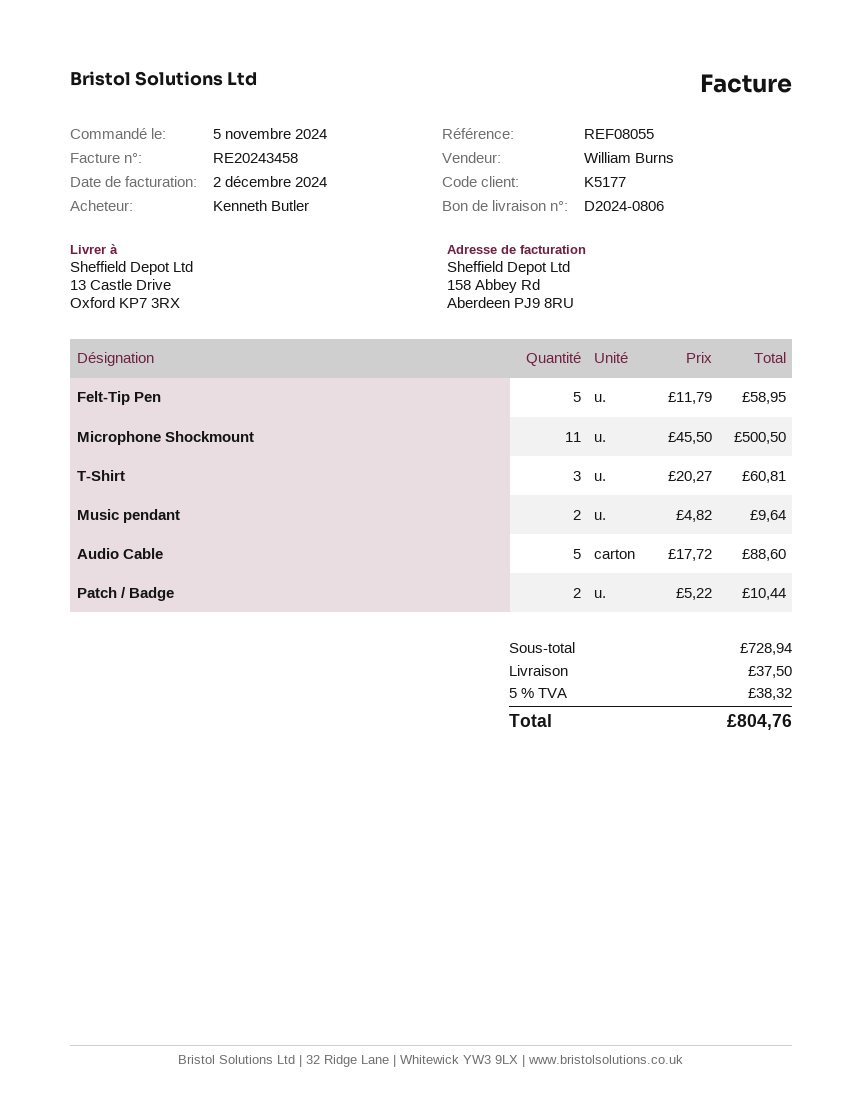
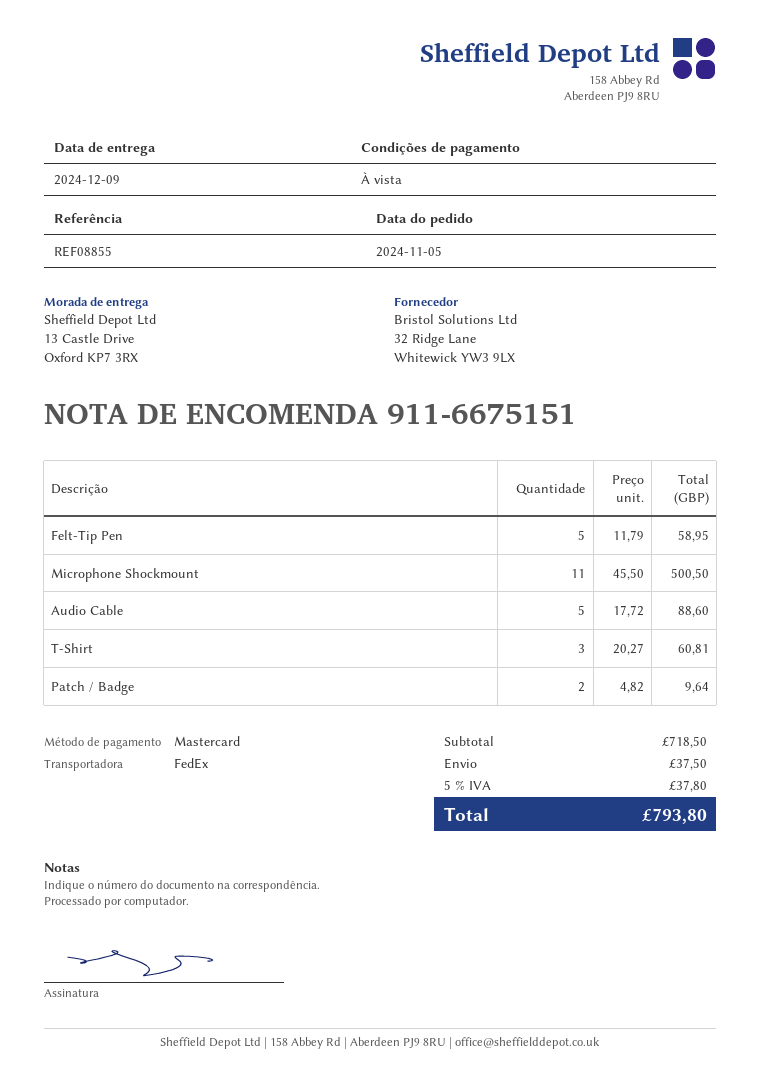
reference: REF08055 -> REF08855
Music pendant: 2 x 4.82 = 9.64 -> none
Patch / Badge: 2 x 5.22 = 10.44 -> 2 x 4.82 = 9.64
subtotal: 728.94 -> 718.50
tax: 5% = 38.32 -> 5% = 37.80
total: 804.76 -> 793.80

